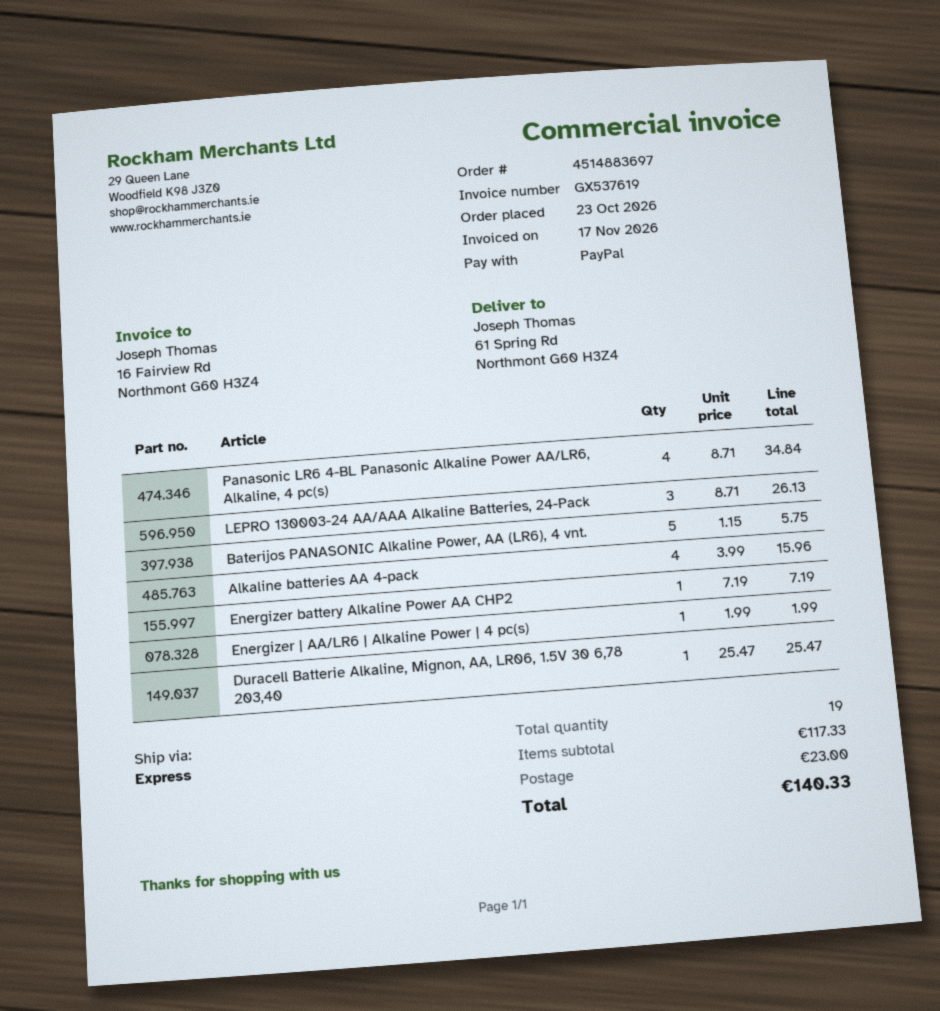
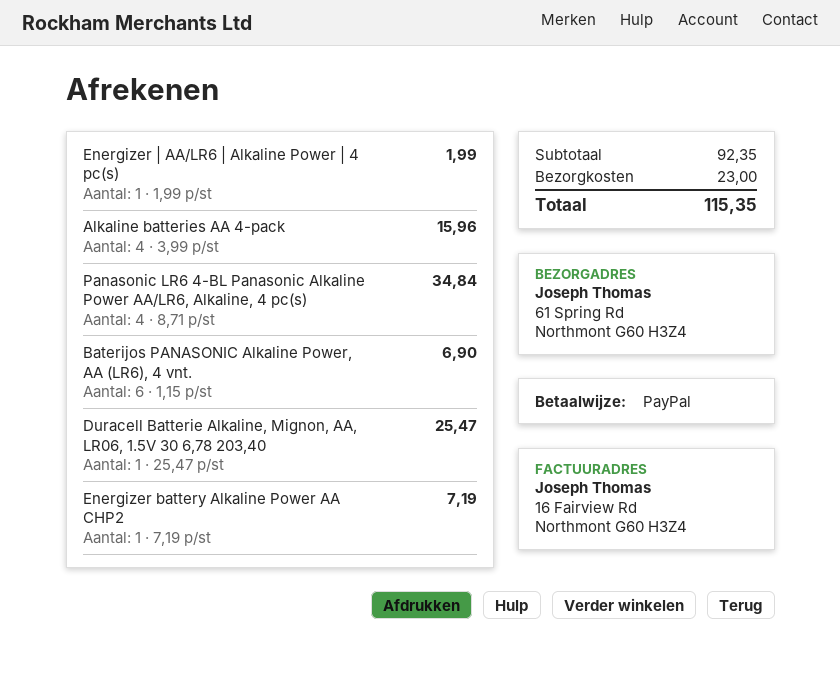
LEPRO 130003-24 AA/AAA Alkaline Batteries, 24-Pack: 3 x 8.71 = 26.13 -> none
Baterijos PANASONIC Alkaline Power, AA (LR6), 4 vnt.: 5 x 1.15 = 5.75 -> 6 x 1.15 = 6.90
subtotal: 117.33 -> 92.35
total: 140.33 -> 115.35

